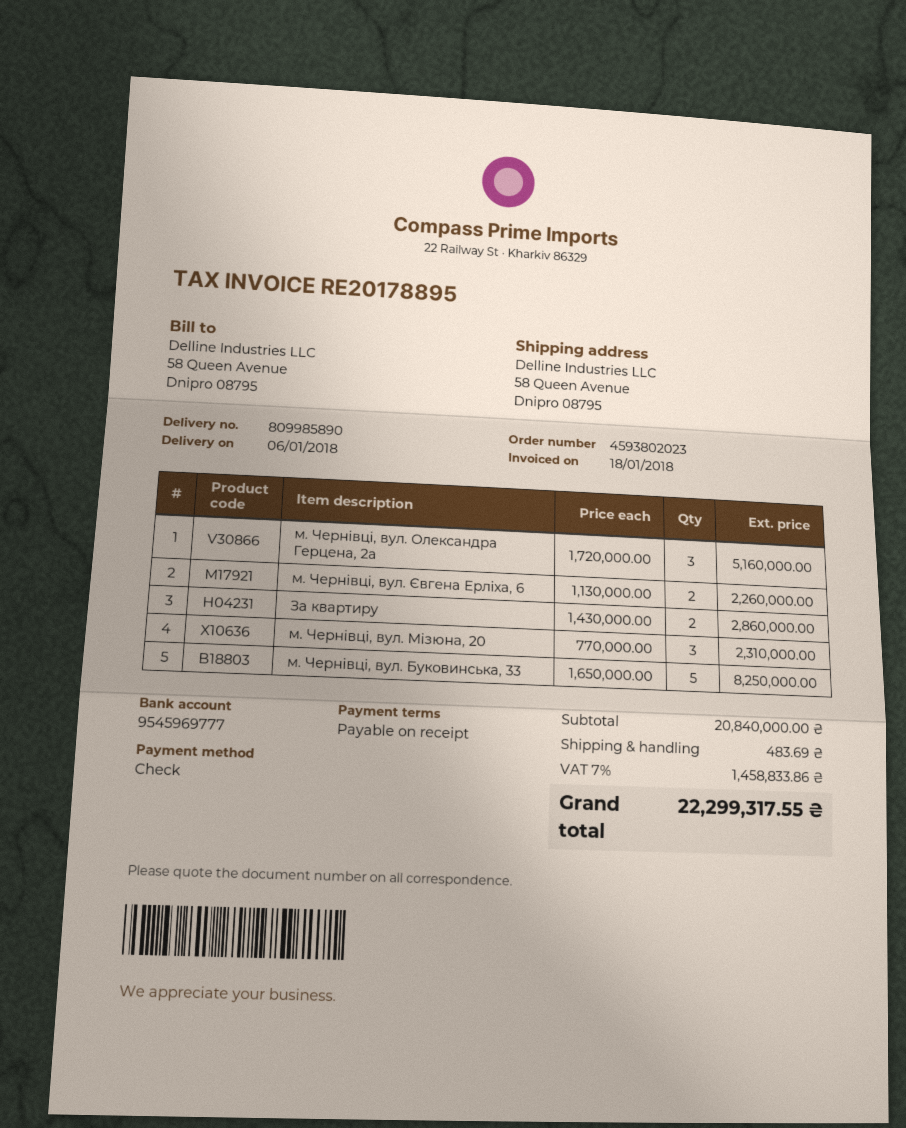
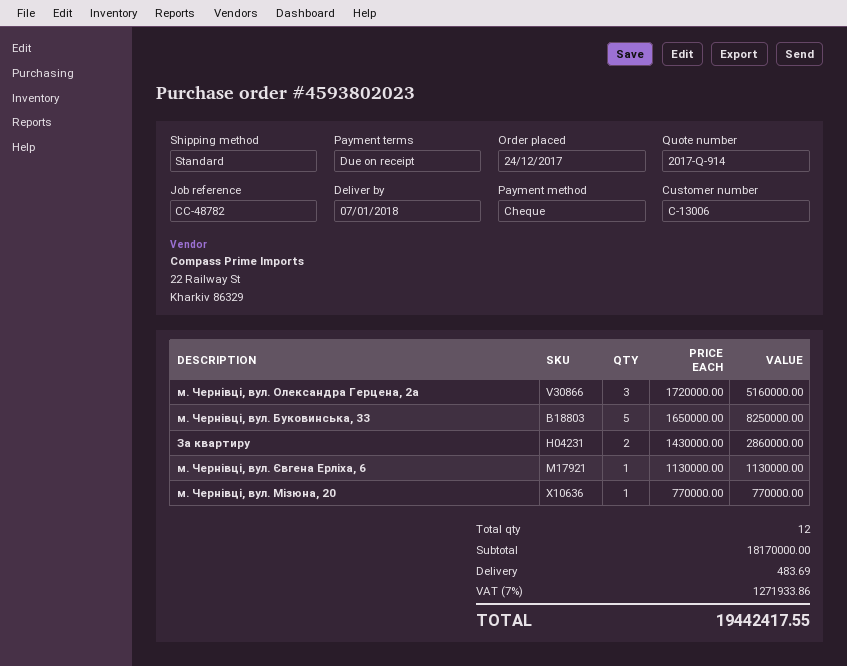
delivery date: 2018-01-06 -> 2018-01-07
м. Чернівці, вул. Євгена Ерліха, 6: 2 x 1130000.00 = 2260000.00 -> 1 x 1130000.00 = 1130000.00
м. Чернівці, вул. Мізюна, 20: 3 x 770000.00 = 2310000.00 -> 1 x 770000.00 = 770000.00
subtotal: 20840000.00 -> 18170000.00
tax: 7% = 1458833.86 -> 7% = 1271933.86
total: 22299317.55 -> 19442417.55

